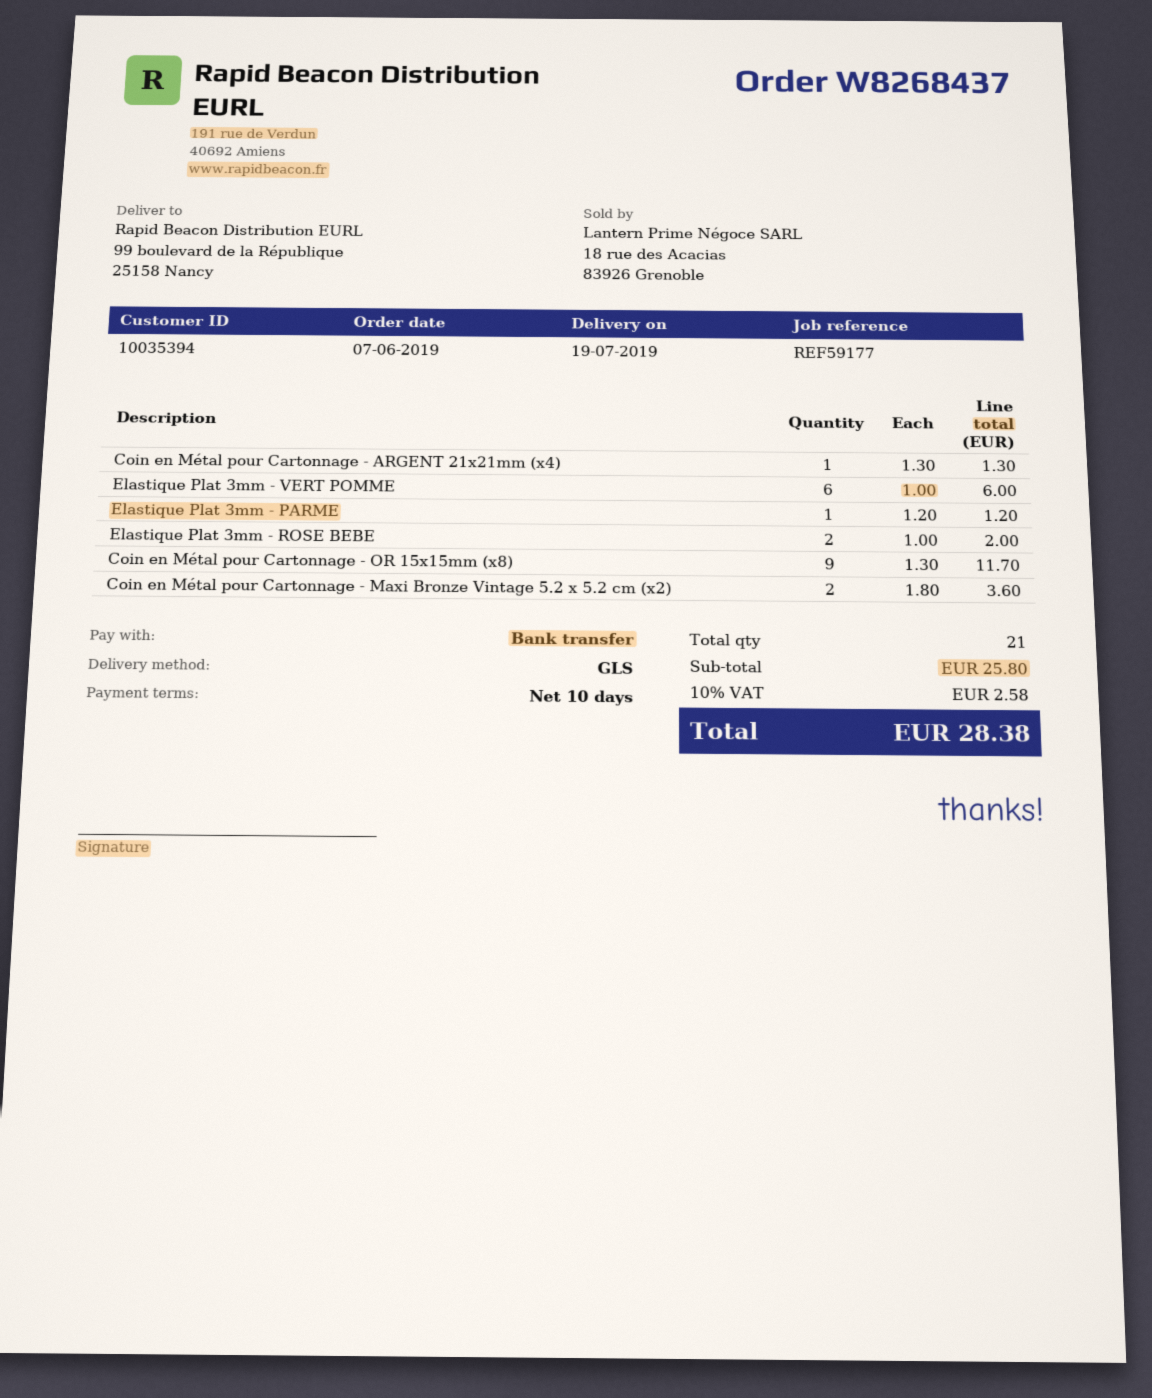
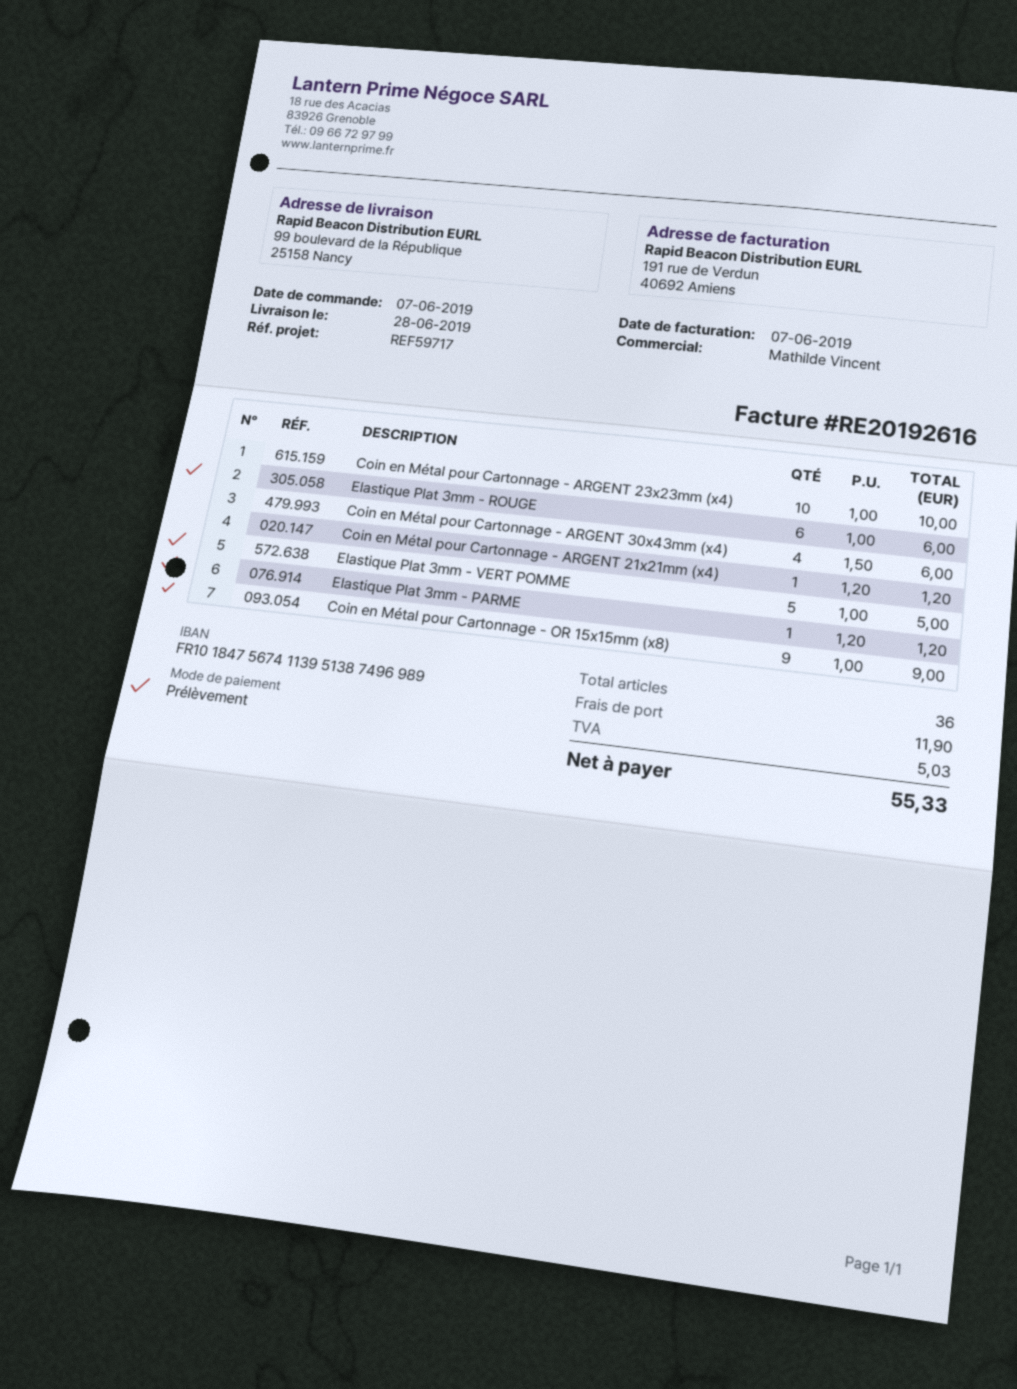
delivery date: 2019-07-19 -> 2019-06-28
reference: REF59177 -> REF59717
payment method: bank transfer -> direct debit
Coin en Métal pour Cartonnage - ARGENT 21x21mm (x4): 1 x 1.30 = 1.30 -> 1 x 1.20 = 1.20
Elastique Plat 3mm - VERT POMME: 6 x 1.00 = 6.00 -> 5 x 1.00 = 5.00
Elastique Plat 3mm - ROSE BEBE: 2 x 1.00 = 2.00 -> none
Coin en Métal pour Cartonnage - OR 15x15mm (x8): 9 x 1.30 = 11.70 -> 9 x 1.00 = 9.00
Coin en Métal pour Cartonnage - Maxi Bronze Vintage 5.2 x 5.2 cm (x2): 2 x 1.80 = 3.60 -> none
Coin en Métal pour Cartonnage - ARGENT 23x23mm (x4): none -> 10 x 1.00 = 10.00
Elastique Plat 3mm - ROUGE: none -> 6 x 1.00 = 6.00
Coin en Métal pour Cartonnage - ARGENT 30x43mm (x4): none -> 4 x 1.50 = 6.00
total quantity: 21 -> 36
shipping: none -> 11.90
tax: 2.58 -> 5.03
total: 28.38 -> 55.33

